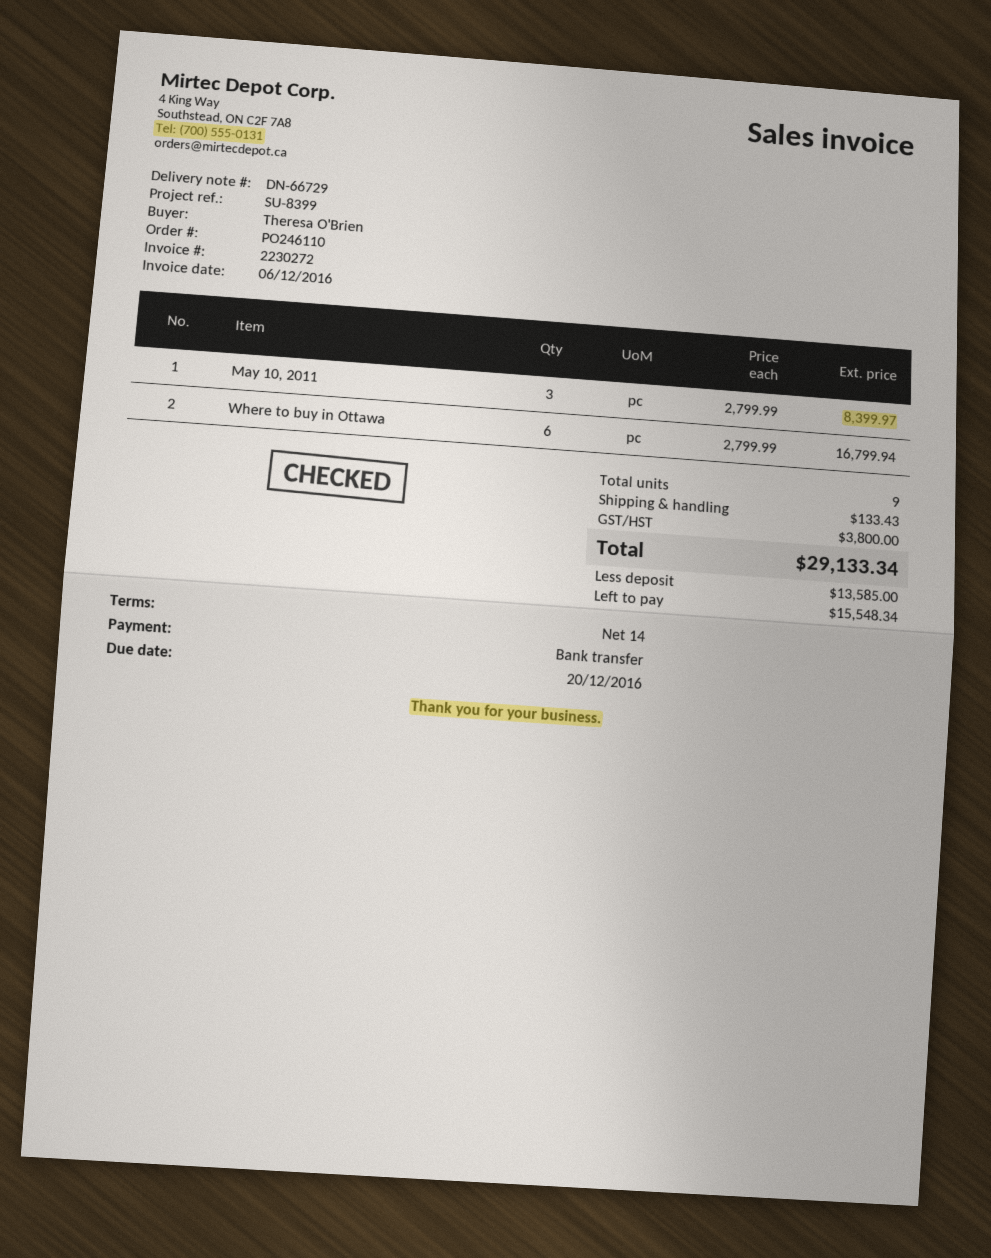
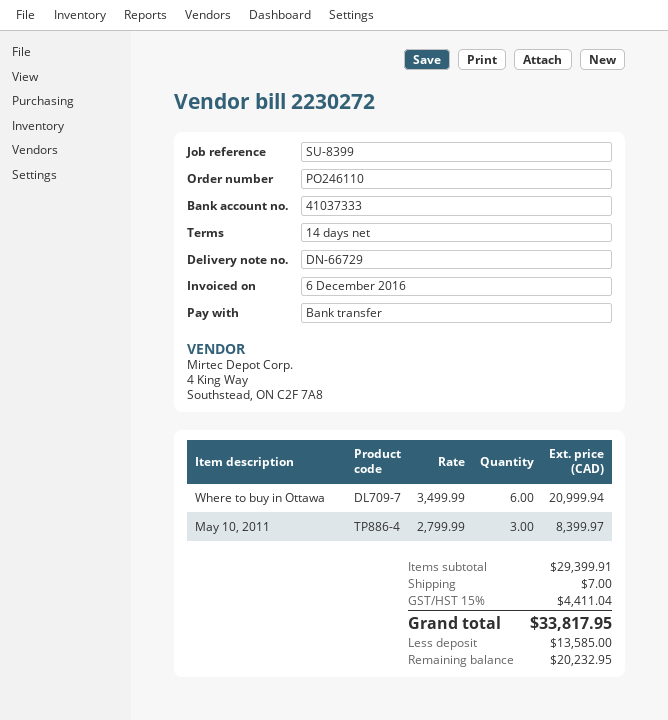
Where to buy in Ottawa: 6 x 2799.99 = 16799.94 -> 6 x 3499.99 = 20999.94
shipping: 133.43 -> 7.00
tax: 3800.00 -> 4411.04
total: 29133.34 -> 33817.95
balance: 15548.34 -> 20232.95

